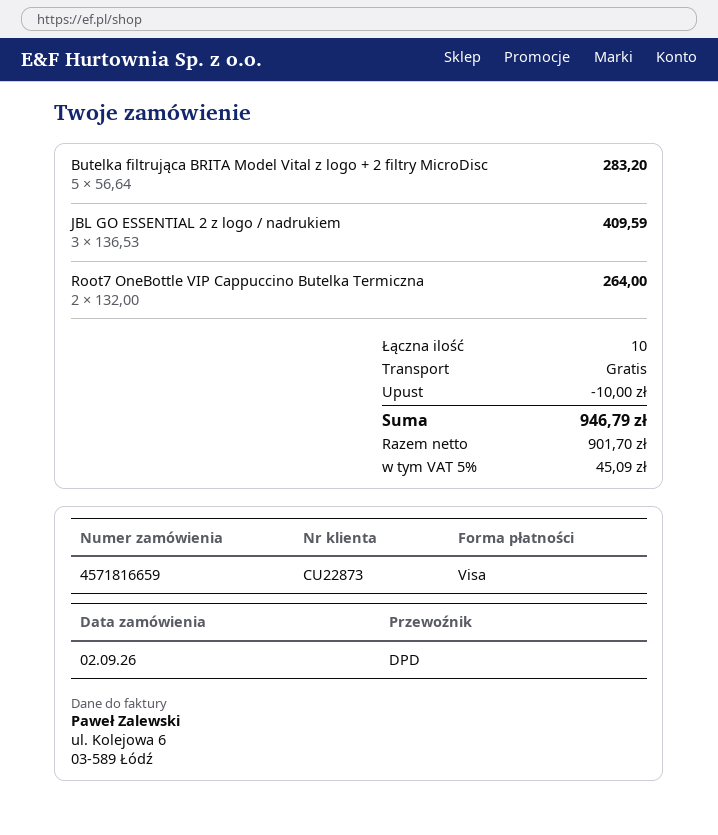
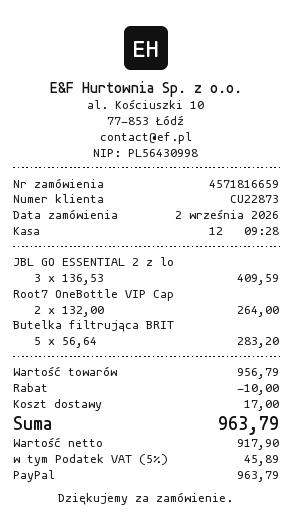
payment method: Visa -> PayPal
shipping: 0.00 -> 17.00
net: 901.70 -> 917.90
tax: 5% = 45.09 -> 5% = 45.89
total: 946.79 -> 963.79

